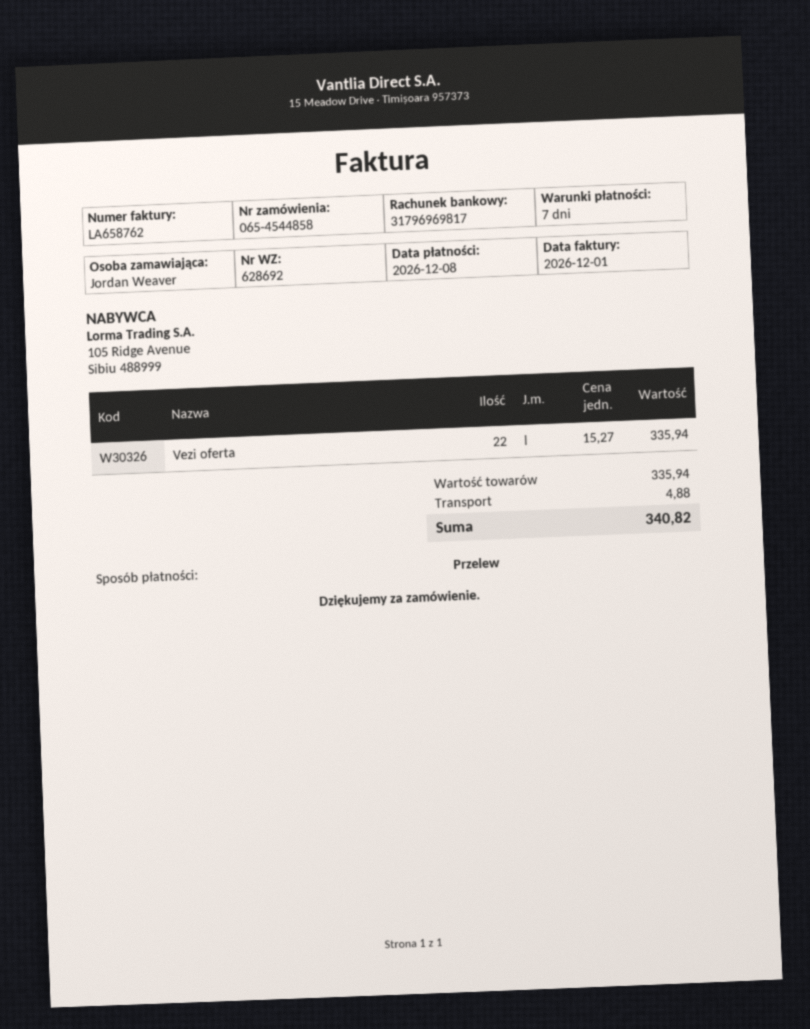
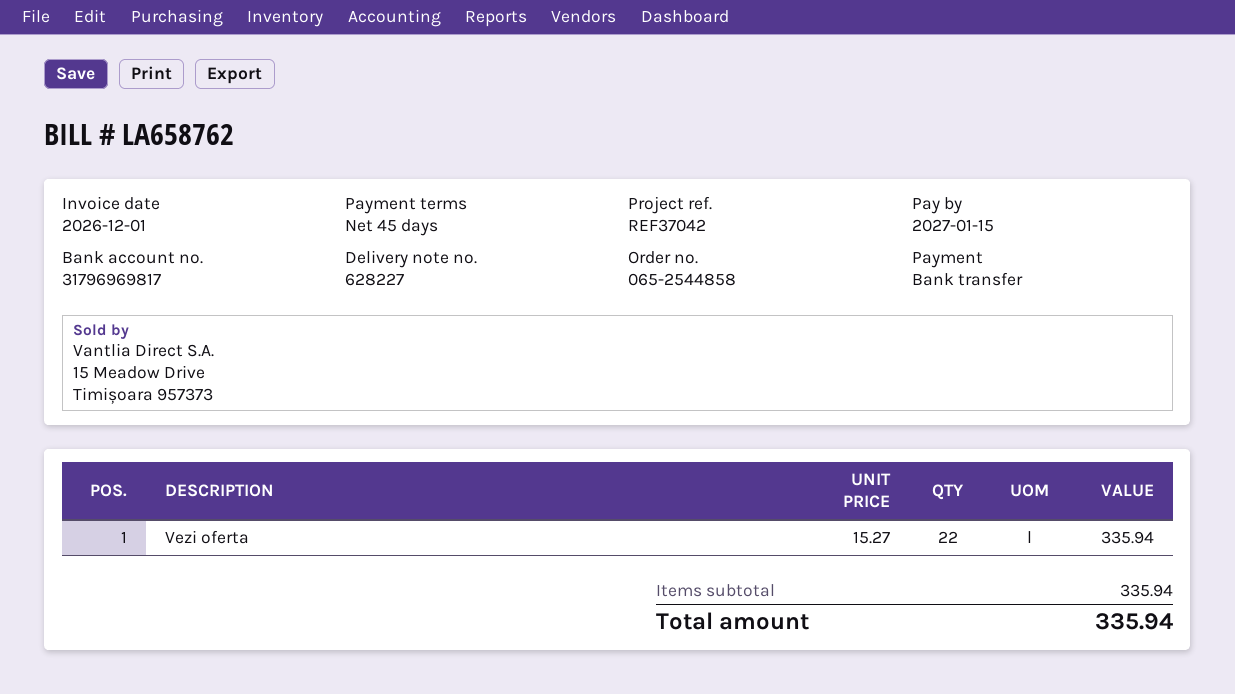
order number: 065-4544858 -> 065-2544858
delivery note number: 628692 -> 628227
payment terms: 7 days -> 45 days
due date: 2026-12-08 -> 2027-01-15
shipping: 4.88 -> none
total: 340.82 -> 335.94

